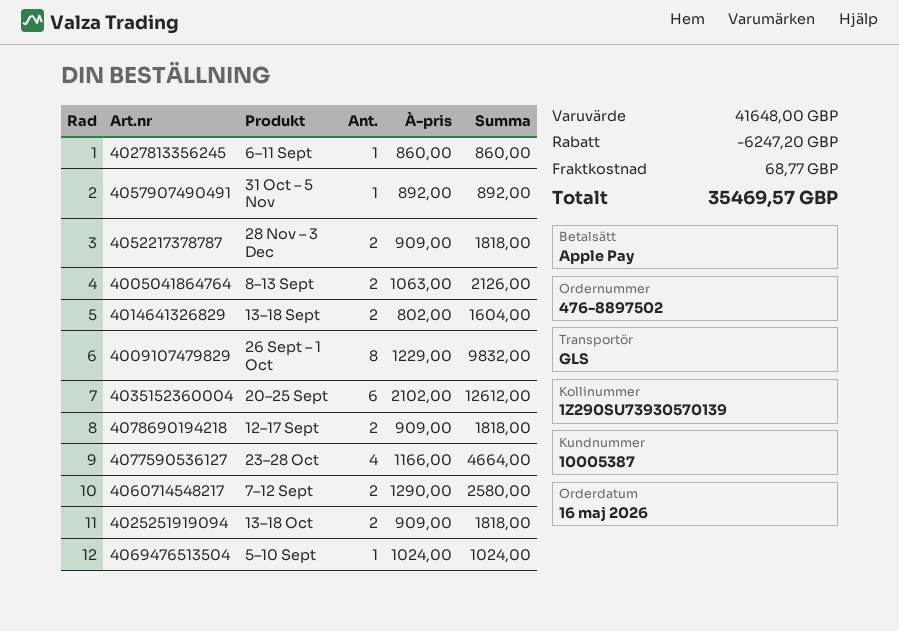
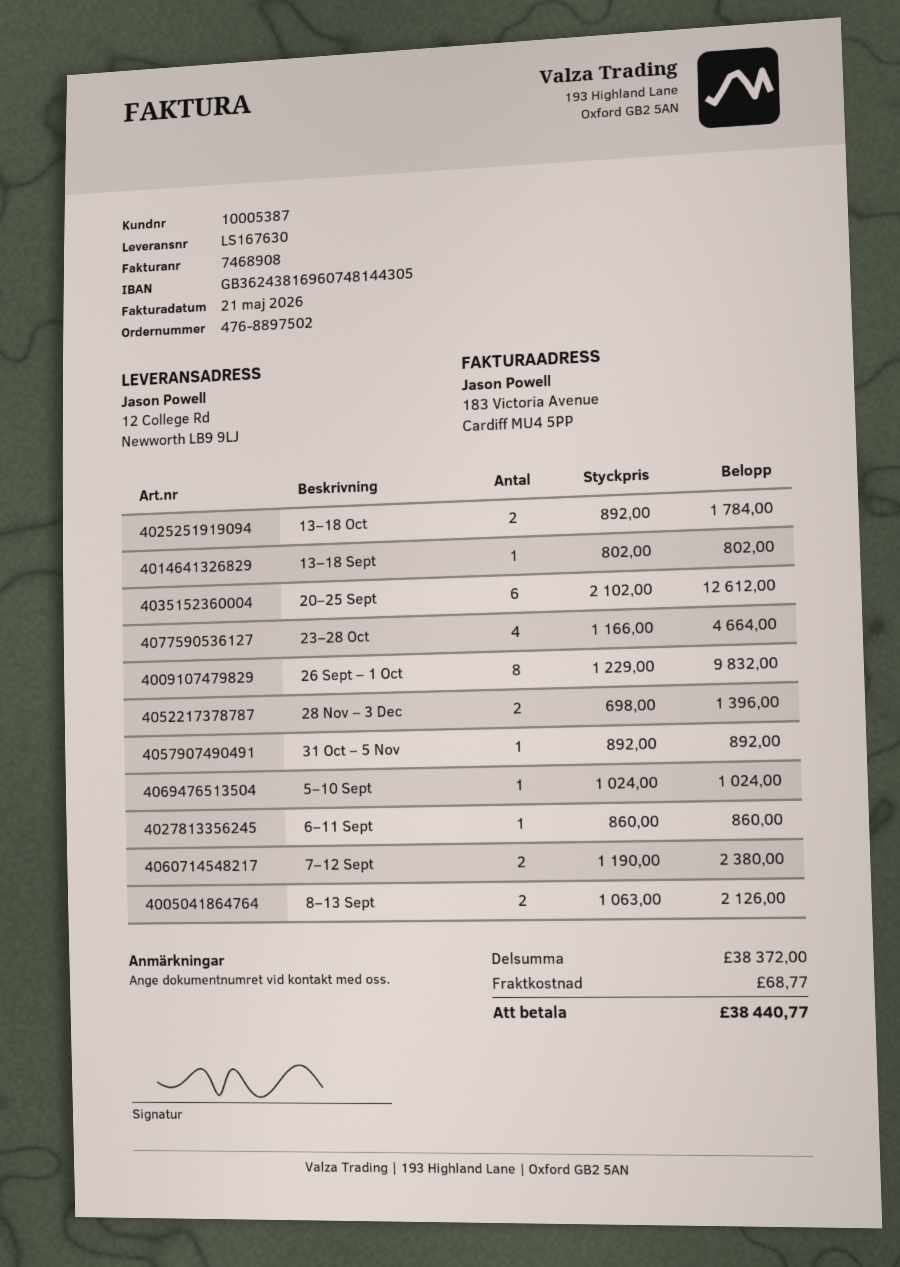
28 Nov – 3 Dec: 2 x 909.00 = 1818.00 -> 2 x 698.00 = 1396.00
13–18 Sept: 2 x 802.00 = 1604.00 -> 1 x 802.00 = 802.00
12–17 Sept: 2 x 909.00 = 1818.00 -> none
7–12 Sept: 2 x 1290.00 = 2580.00 -> 2 x 1190.00 = 2380.00
13–18 Oct: 2 x 909.00 = 1818.00 -> 2 x 892.00 = 1784.00
subtotal: 41648.00 -> 38372.00
discount: 6247.20 -> none
total: 35469.57 -> 38440.77

